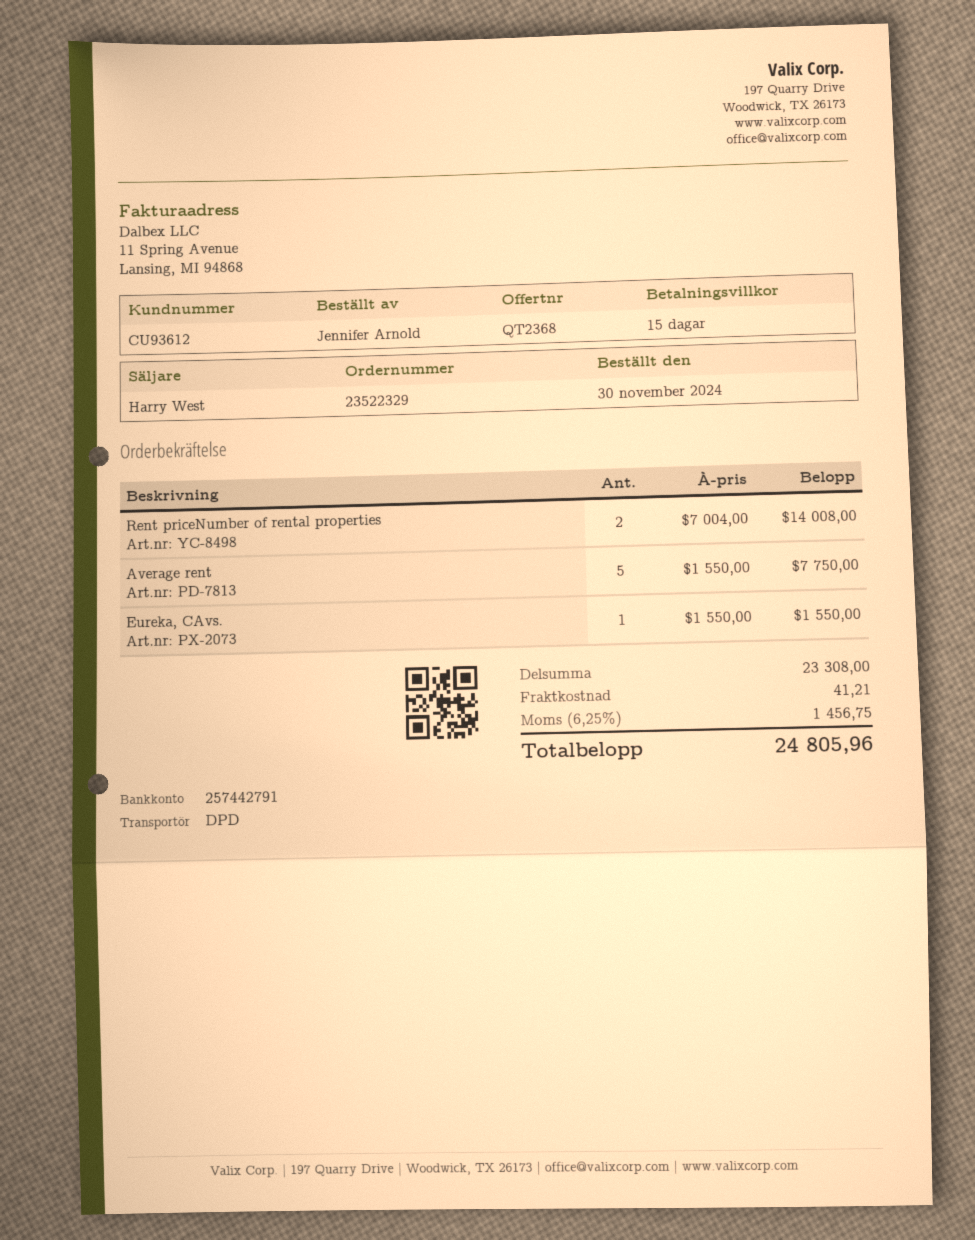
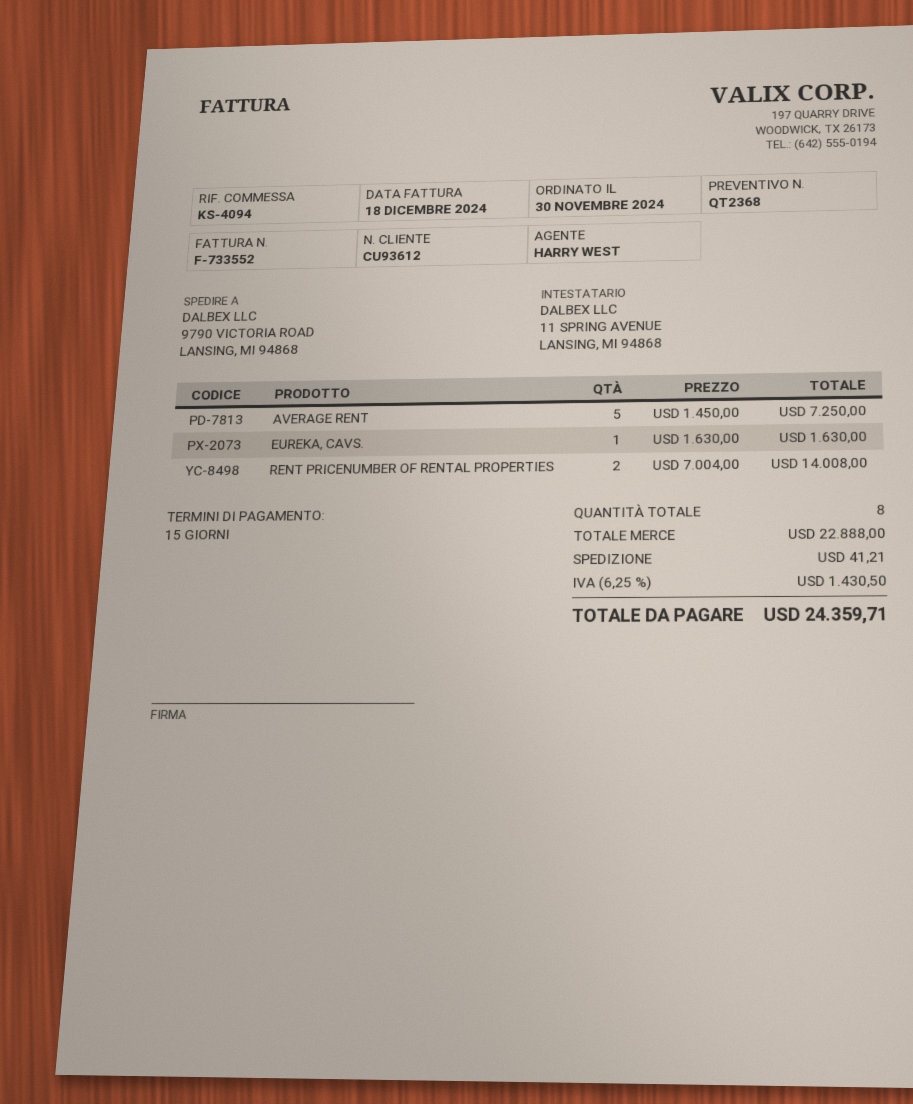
Average rent: 5 x 1550.00 = 7750.00 -> 5 x 1450.00 = 7250.00
Eureka, CAvs.: 1 x 1550.00 = 1550.00 -> 1 x 1630.00 = 1630.00
subtotal: 23308.00 -> 22888.00
tax: 6.25% = 1456.75 -> 6.25% = 1430.50
total: 24805.96 -> 24359.71

